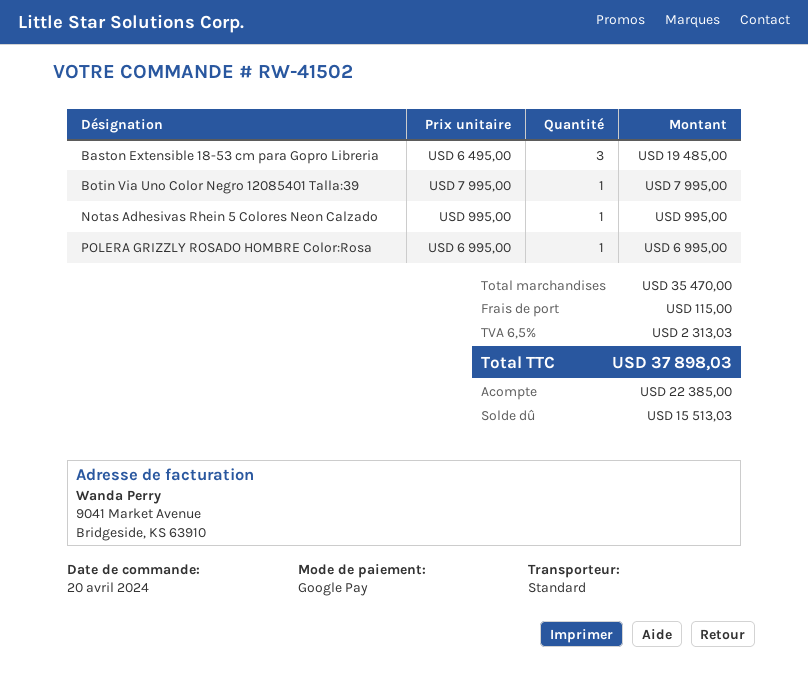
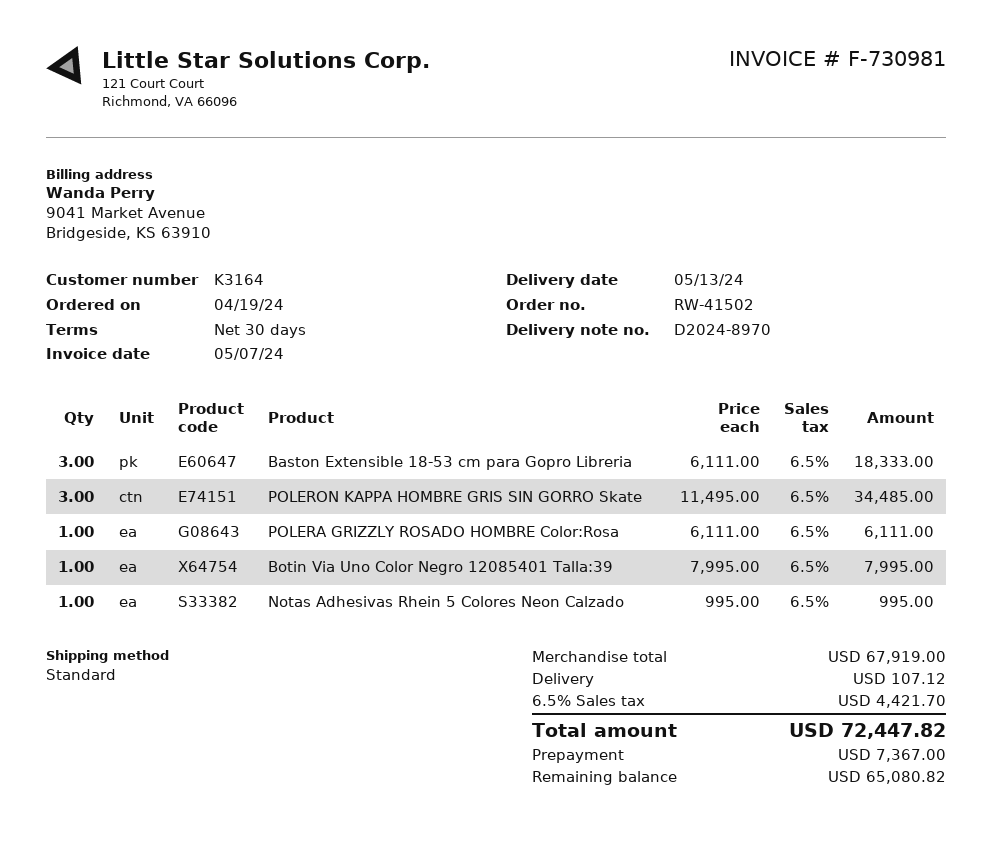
order date: 2024-04-20 -> 2024-04-19
Baston Extensible 18-53 cm para Gopro Libreria: 3 x 6495.00 = 19485.00 -> 3 x 6111.00 = 18333.00
POLERA GRIZZLY ROSADO HOMBRE Color:Rosa: 1 x 6995.00 = 6995.00 -> 1 x 6111.00 = 6111.00
POLERON KAPPA HOMBRE GRIS SIN GORRO Skate: none -> 3 x 11495.00 = 34485.00
subtotal: 35470.00 -> 67919.00
shipping: 115.00 -> 107.12
tax: 6.5% = 2313.03 -> 6.5% = 4421.70
total: 37898.03 -> 72447.82
deposit: 22385.00 -> 7367.00
balance: 15513.03 -> 65080.82

